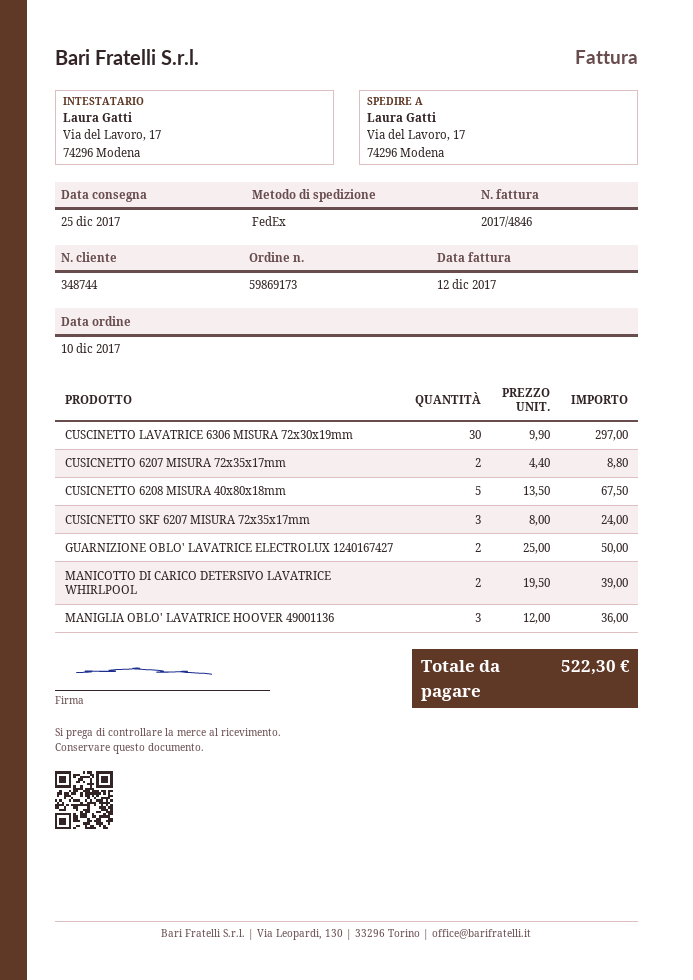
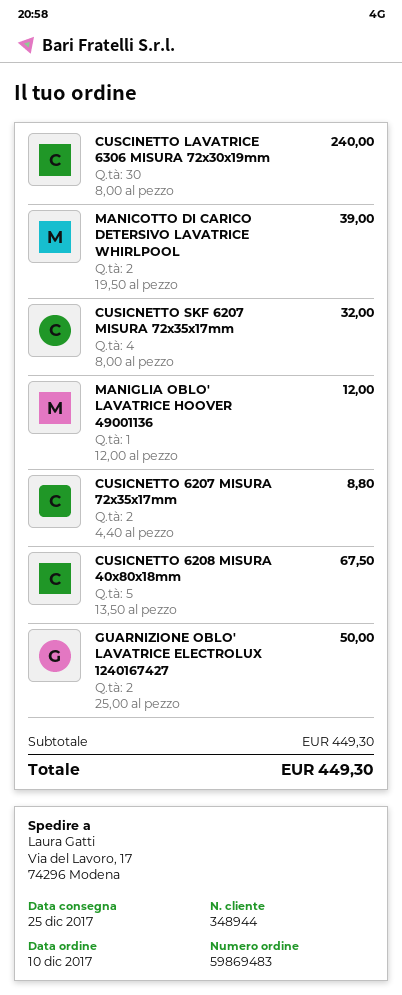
order number: 59869173 -> 59869483
customer number: 348744 -> 348944
CUSCINETTO LAVATRICE 6306 MISURA 72x30x19mm: 30 x 9.90 = 297.00 -> 30 x 8.00 = 240.00
CUSICNETTO SKF 6207 MISURA 72x35x17mm: 3 x 8.00 = 24.00 -> 4 x 8.00 = 32.00
MANIGLIA OBLO' LAVATRICE HOOVER 49001136: 3 x 12.00 = 36.00 -> 1 x 12.00 = 12.00
total: 522.30 -> 449.30

